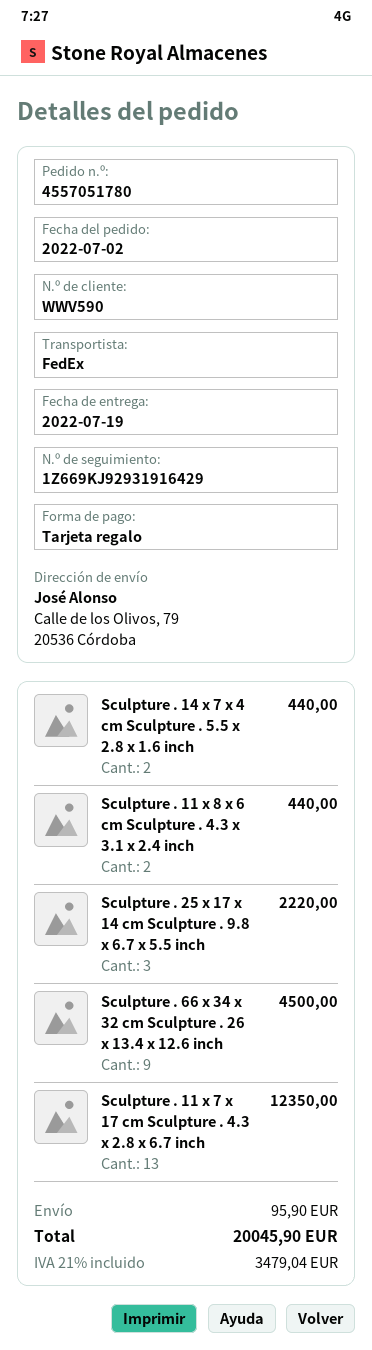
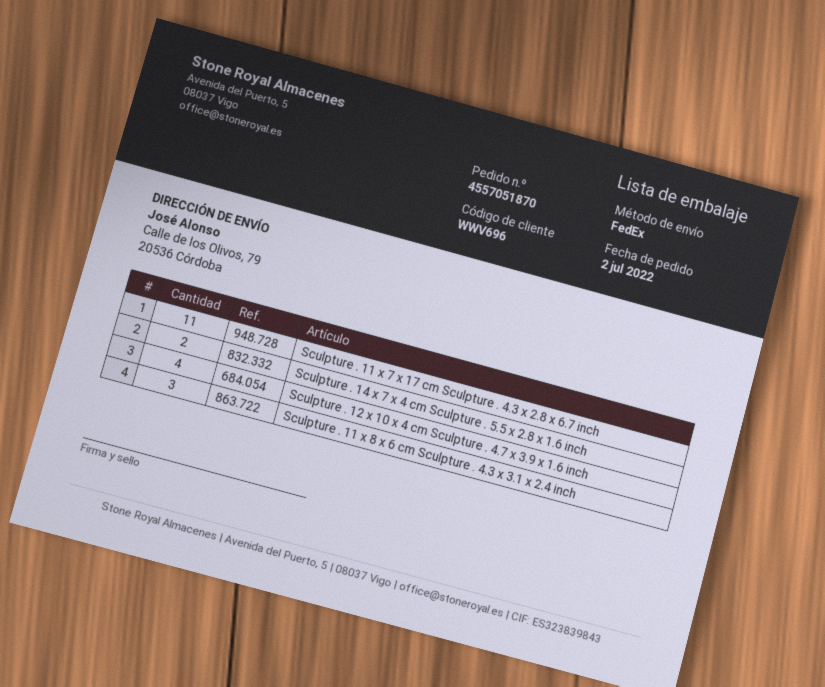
order number: 4557051780 -> 4557051870
customer number: WWV590 -> WWV696
Sculpture . 11 x 8 x 6 cm Sculpture . 4.3 x 3.1 x 2.4 inch: 2 -> 3
Sculpture . 25 x 17 x 14 cm Sculpture . 9.8 x 6.7 x 5.5 inch: 3 -> none
Sculpture . 66 x 34 x 32 cm Sculpture . 26 x 13.4 x 12.6 inch: 9 -> none
Sculpture . 11 x 7 x 17 cm Sculpture . 4.3 x 2.8 x 6.7 inch: 13 -> 11
Sculpture . 12 x 10 x 4 cm Sculpture . 4.7 x 3.9 x 1.6 inch: none -> 4

